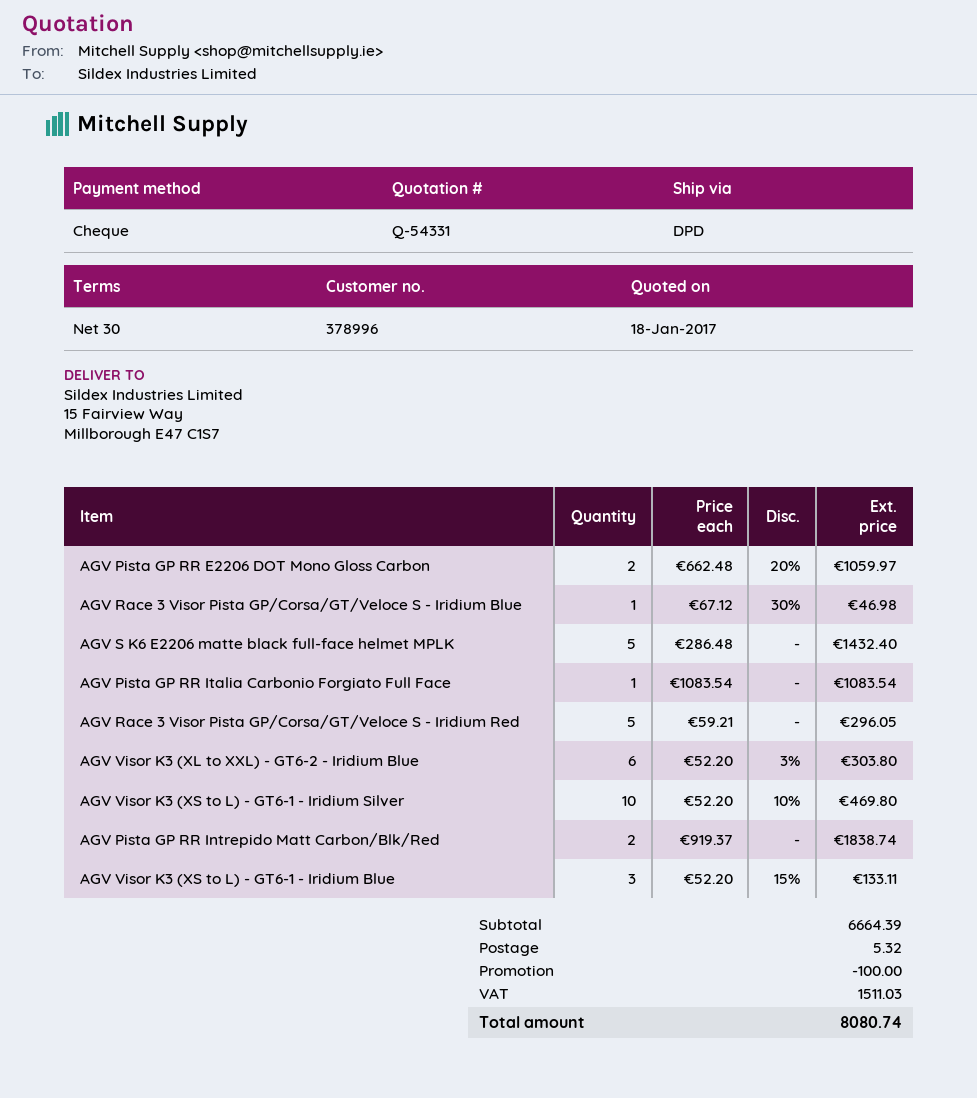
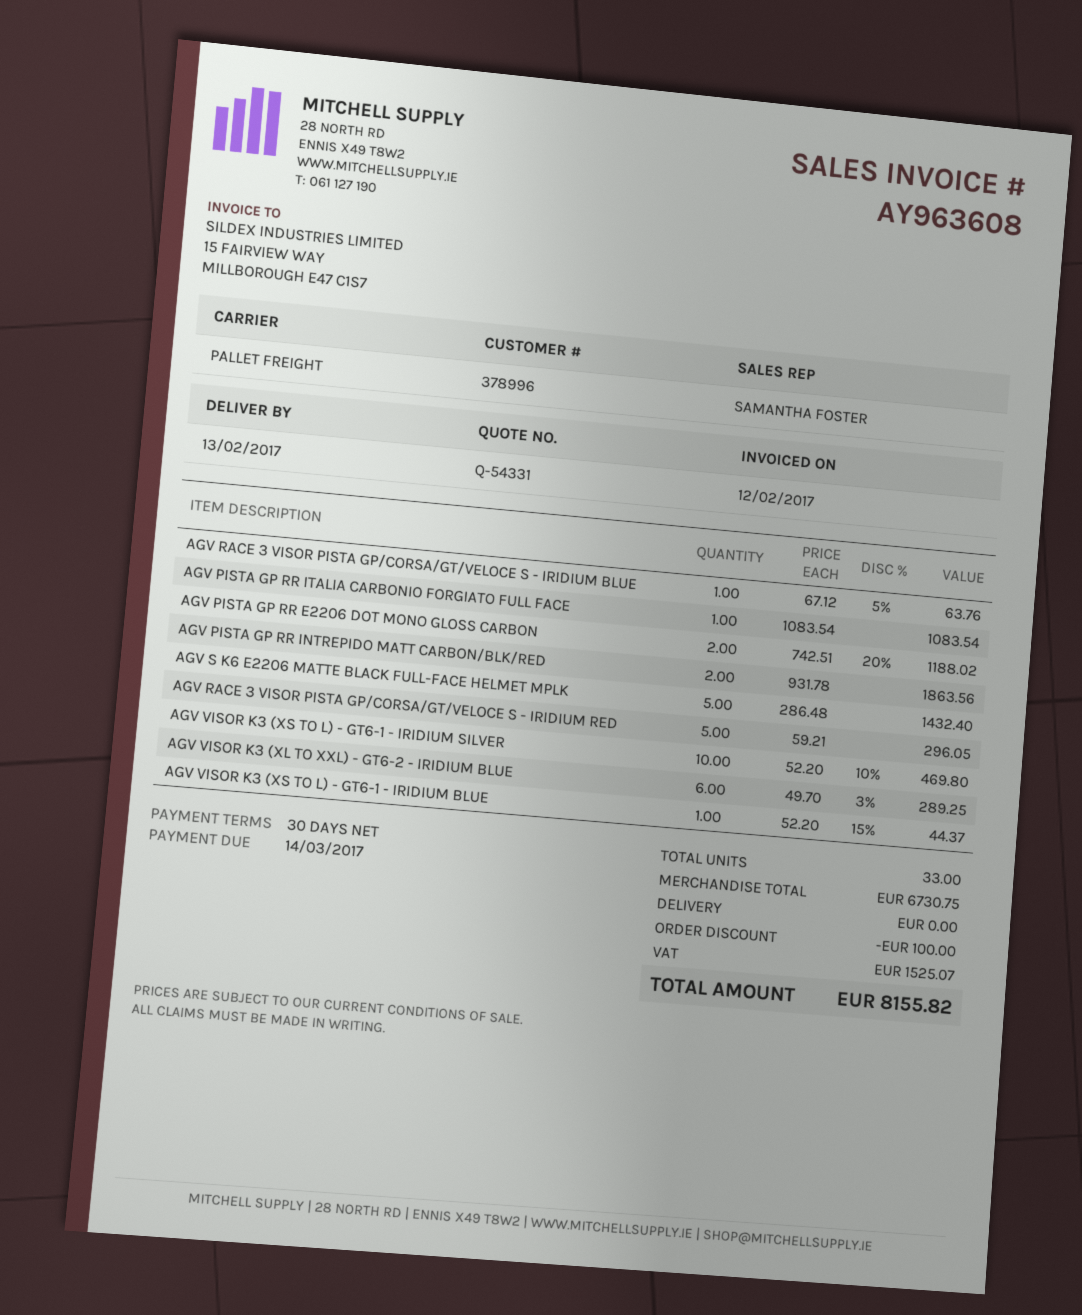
shipping method: DPD -> pallet freight
AGV Pista GP RR E2206 DOT Mono Gloss Carbon: 2 x 662.48 - 20% = 1059.97 -> 2 x 742.51 - 20% = 1188.02
AGV Race 3 Visor Pista GP/Corsa/GT/Veloce S - Iridium Blue: 1 x 67.12 - 30% = 46.98 -> 1 x 67.12 - 5% = 63.76
AGV Visor K3 (XL to XXL) - GT6-2 - Iridium Blue: 6 x 52.20 - 3% = 303.80 -> 6 x 49.70 - 3% = 289.25
AGV Pista GP RR Intrepido Matt Carbon/Blk/Red: 2 x 919.37 = 1838.74 -> 2 x 931.78 = 1863.56
AGV Visor K3 (XS to L) - GT6-1 - Iridium Blue: 3 x 52.20 - 15% = 133.11 -> 1 x 52.20 - 15% = 44.37
subtotal: 6664.39 -> 6730.75
shipping: 5.32 -> 0.00
tax: 1511.03 -> 1525.07
total: 8080.74 -> 8155.82

